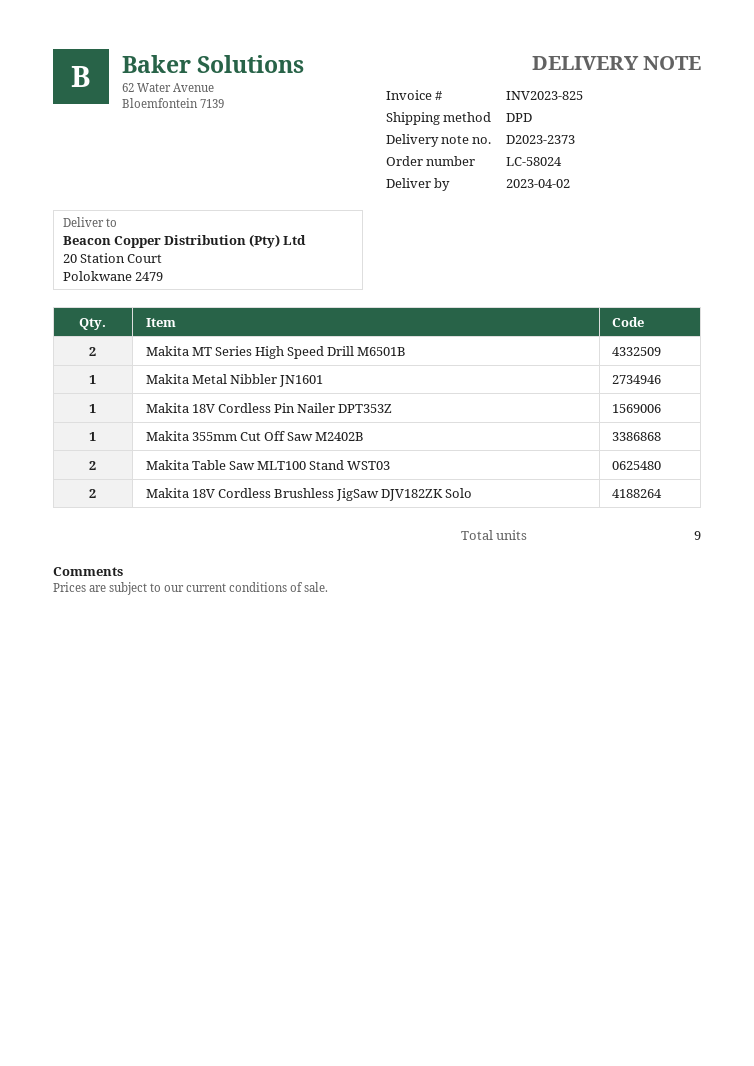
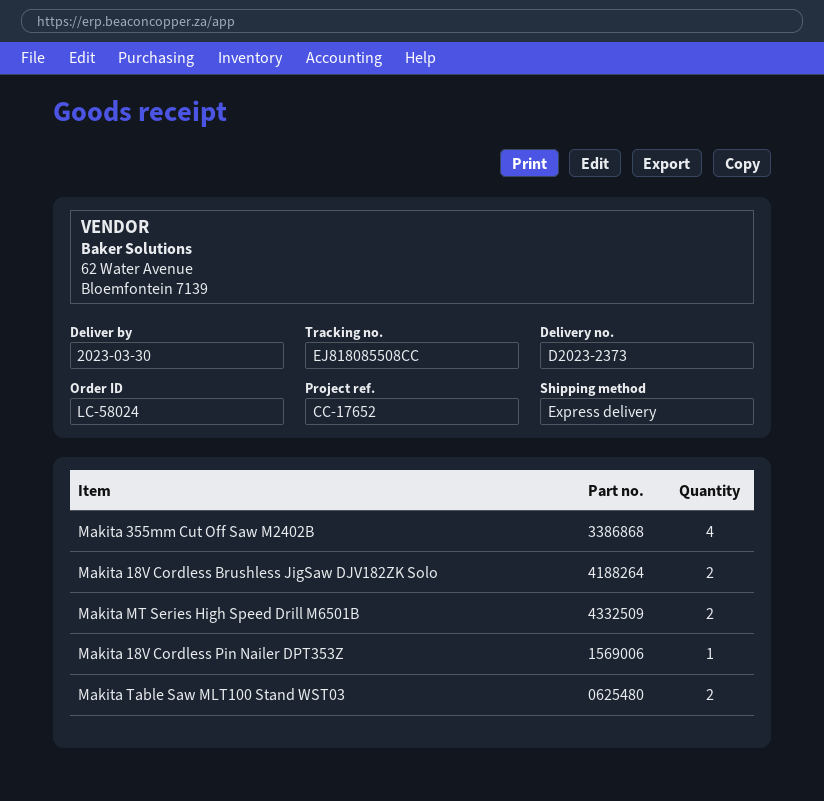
delivery date: 2023-04-02 -> 2023-03-30
shipping method: DPD -> express
Makita Metal Nibbler JN1601: 1 -> none
Makita 355mm Cut Off Saw M2402B: 1 -> 4

